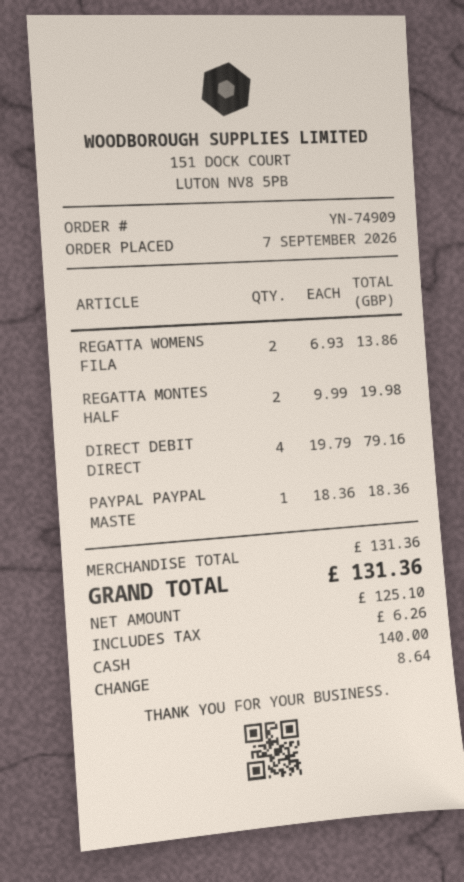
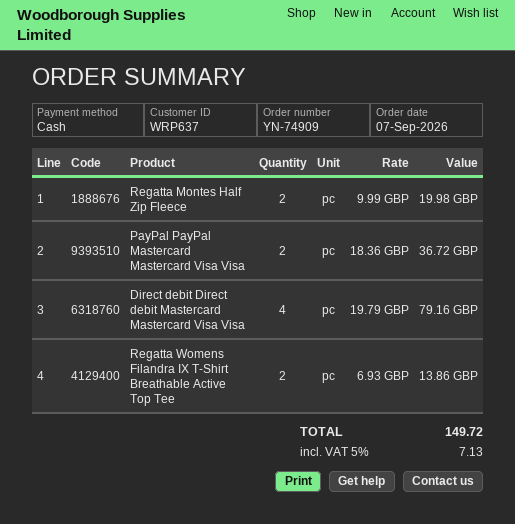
PAYPAL PAYPAL MASTE: 1 x 18.36 = 18.36 -> 2 x 18.36 = 36.72
tax: 6.26 -> 7.13
total: 131.36 -> 149.72

